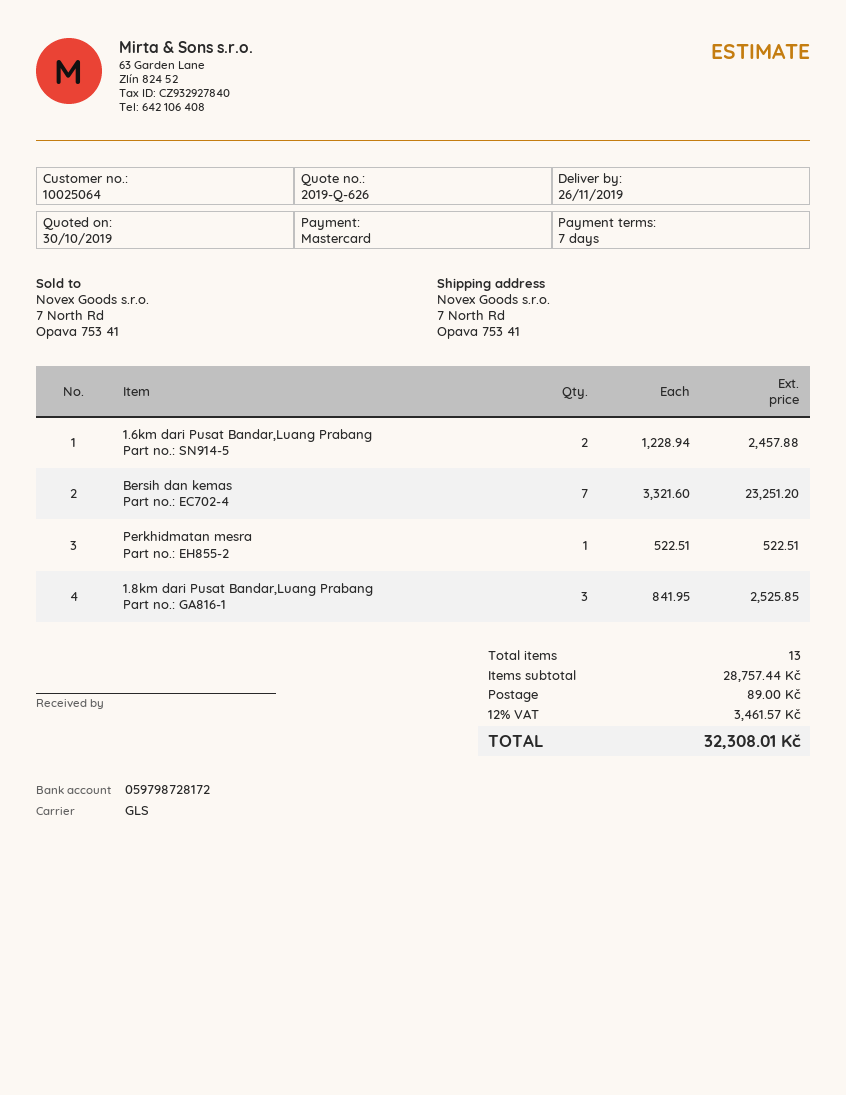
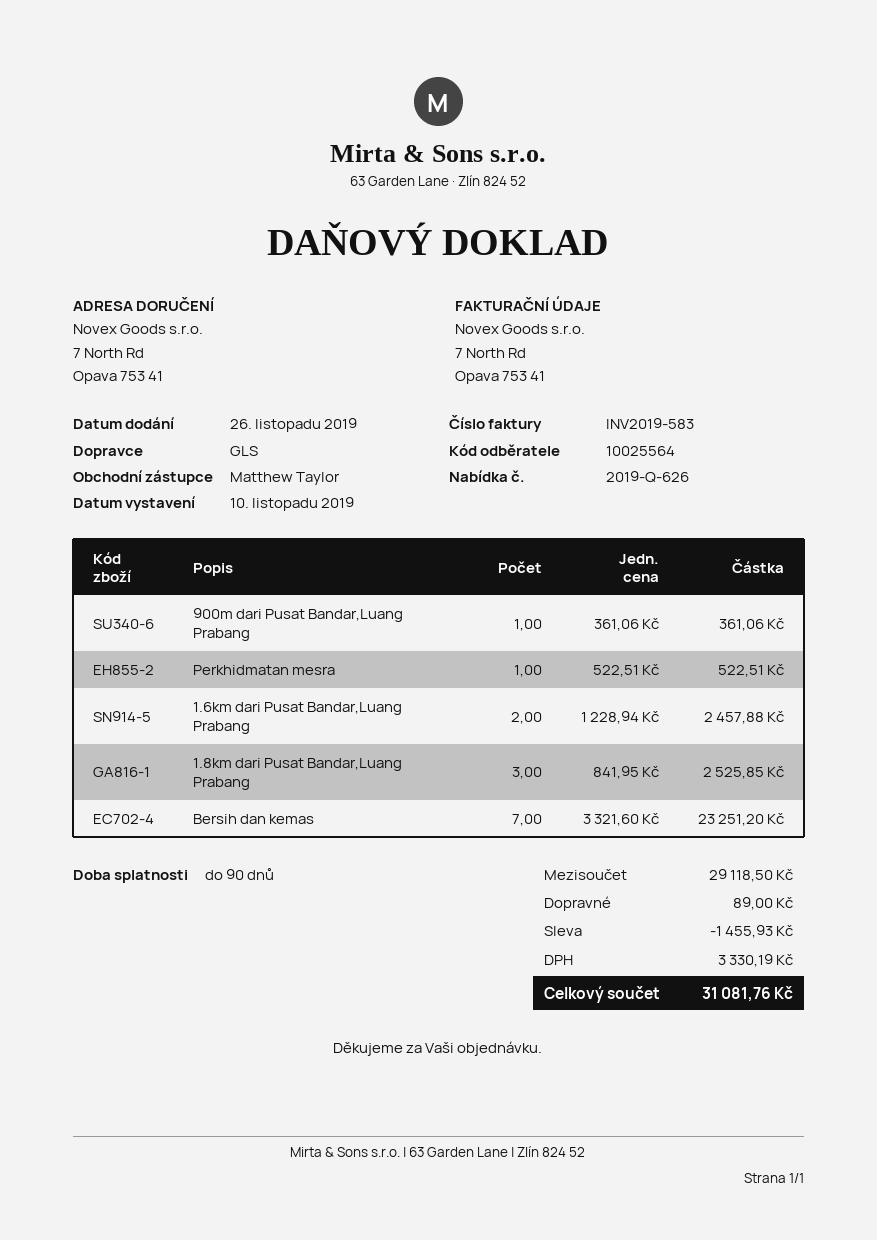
payment terms: 7 days -> 90 days
customer number: 10025064 -> 10025564
900m dari Pusat Bandar,Luang Prabang: none -> 1 x 361.06 = 361.06
subtotal: 28757.44 -> 29118.50
discount: none -> 1455.93
tax: 3461.57 -> 3330.19
total: 32308.01 -> 31081.76

